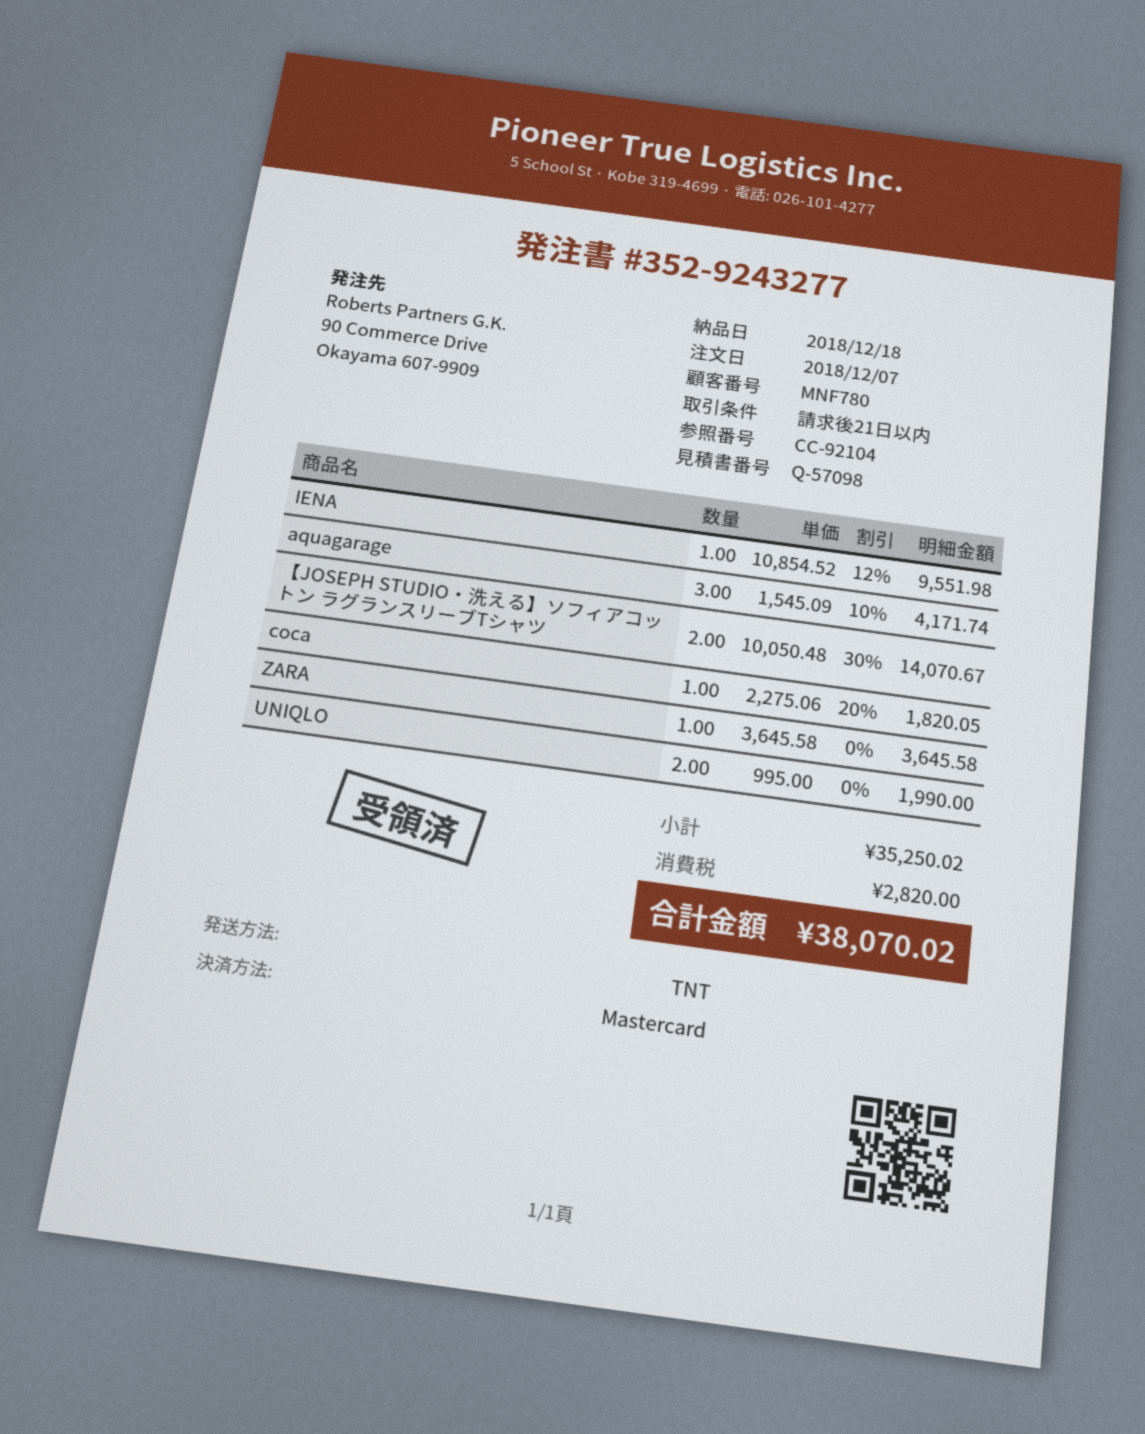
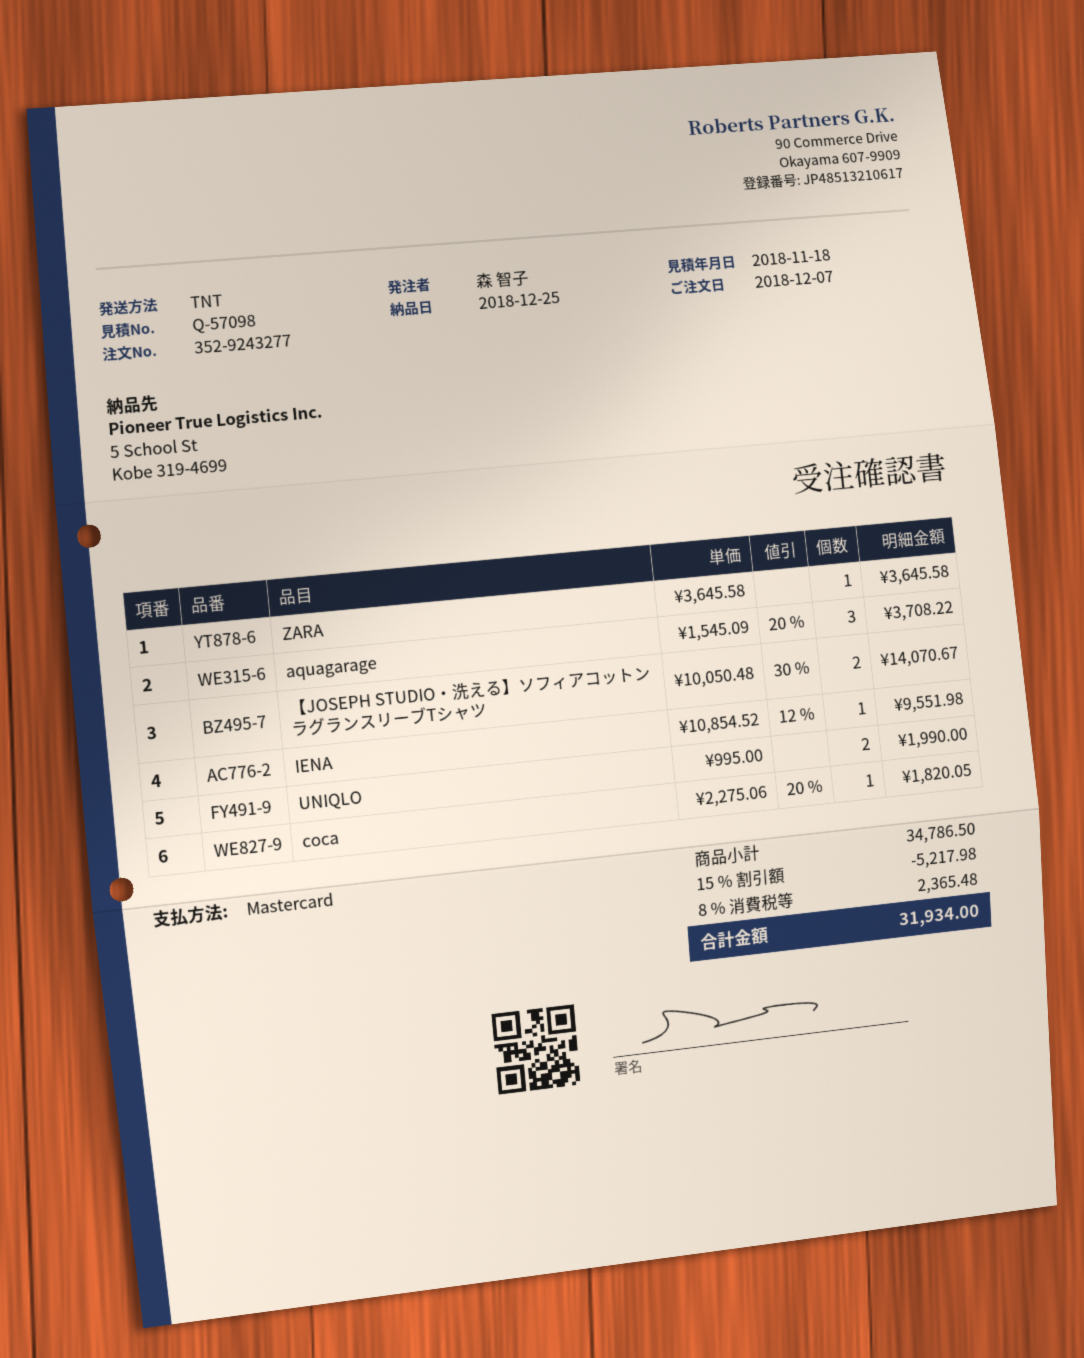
delivery date: 2018-12-18 -> 2018-12-25
aquagarage: 3 x 1545.09 - 10% = 4171.74 -> 3 x 1545.09 - 20% = 3708.22
subtotal: 35250.02 -> 34786.50
discount: none -> 15% = 5217.98
tax: 2820.00 -> 2365.48
total: 38070.02 -> 31934.00

